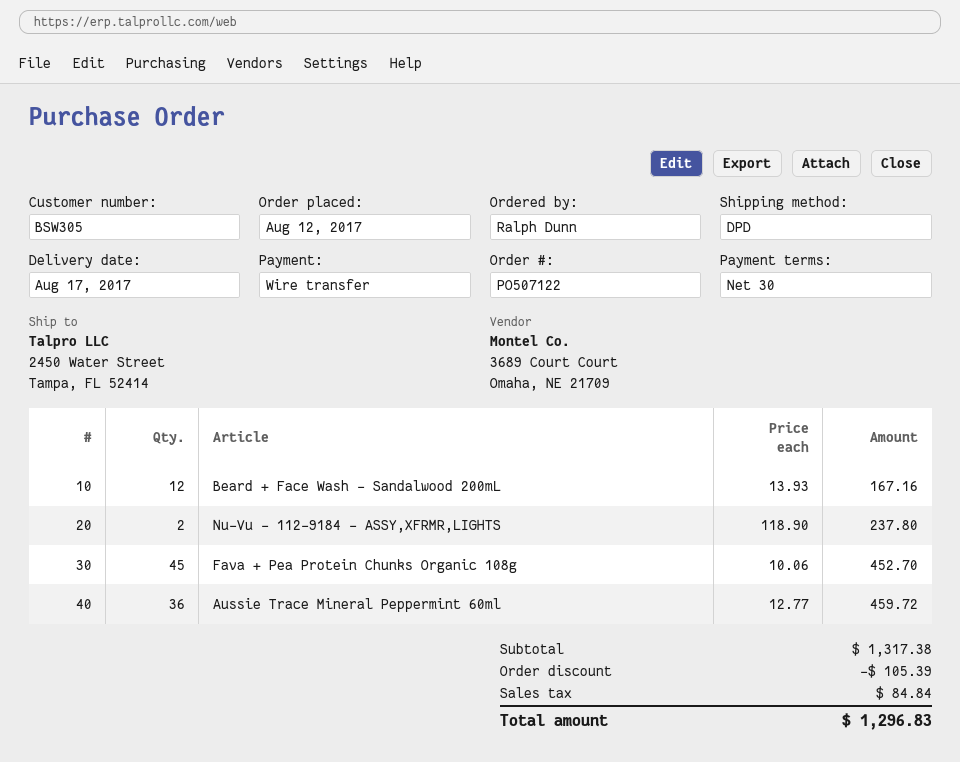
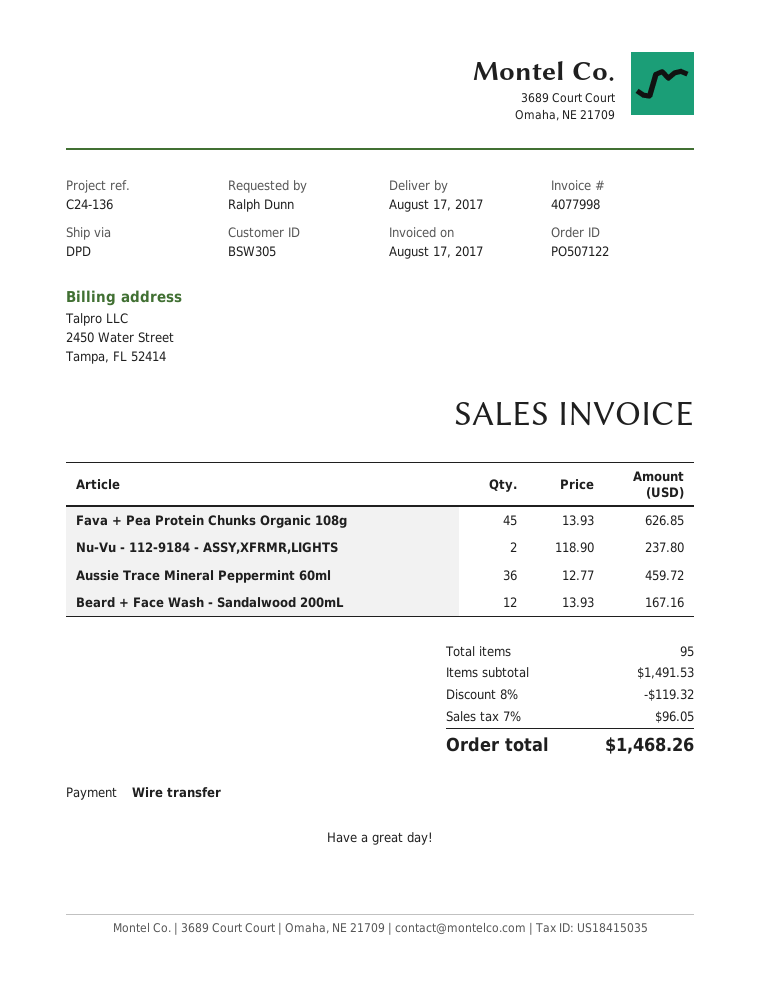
Fava + Pea Protein Chunks Organic 108g: 45 x 10.06 = 452.70 -> 45 x 13.93 = 626.85
subtotal: 1317.38 -> 1491.53
discount: 105.39 -> 119.32
tax: 84.84 -> 96.05
total: 1296.83 -> 1468.26

